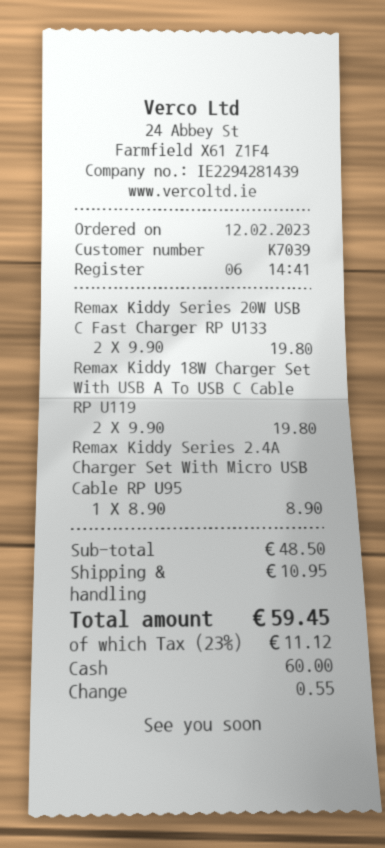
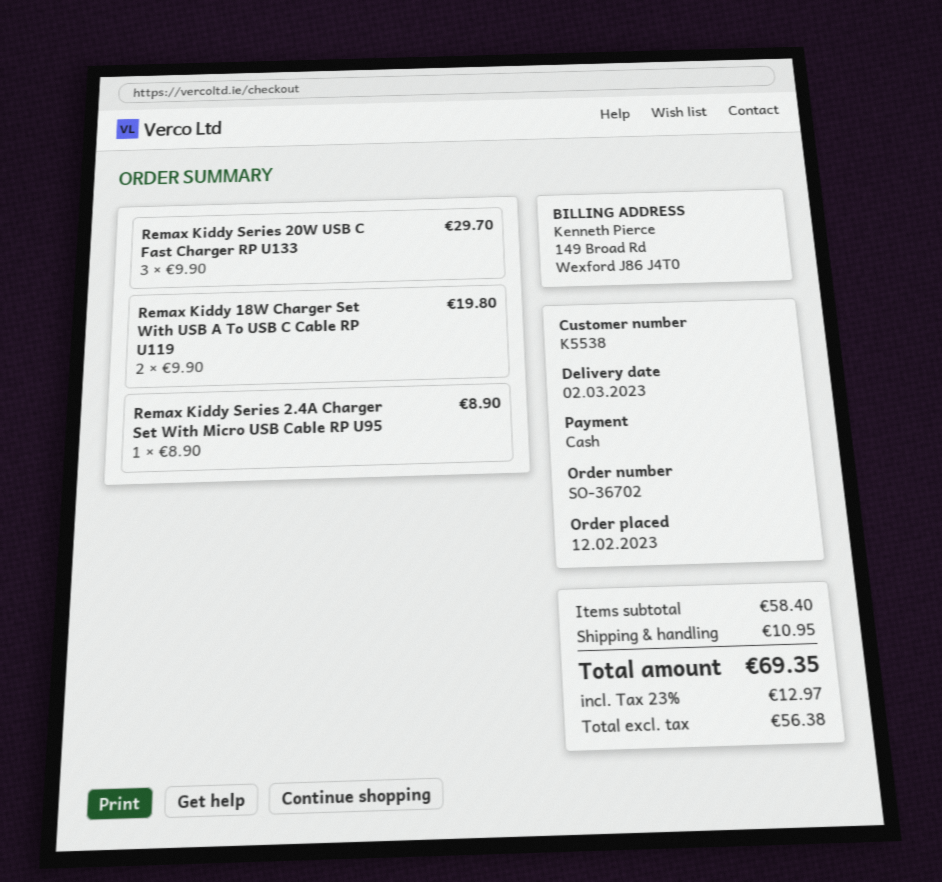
customer number: K7039 -> K5538
Remax Kiddy Series 20W USB C Fast Charger RP U133: 2 x 9.90 = 19.80 -> 3 x 9.90 = 29.70
subtotal: 48.50 -> 58.40
tax: 23% = 11.12 -> 23% = 12.97
total: 59.45 -> 69.35

